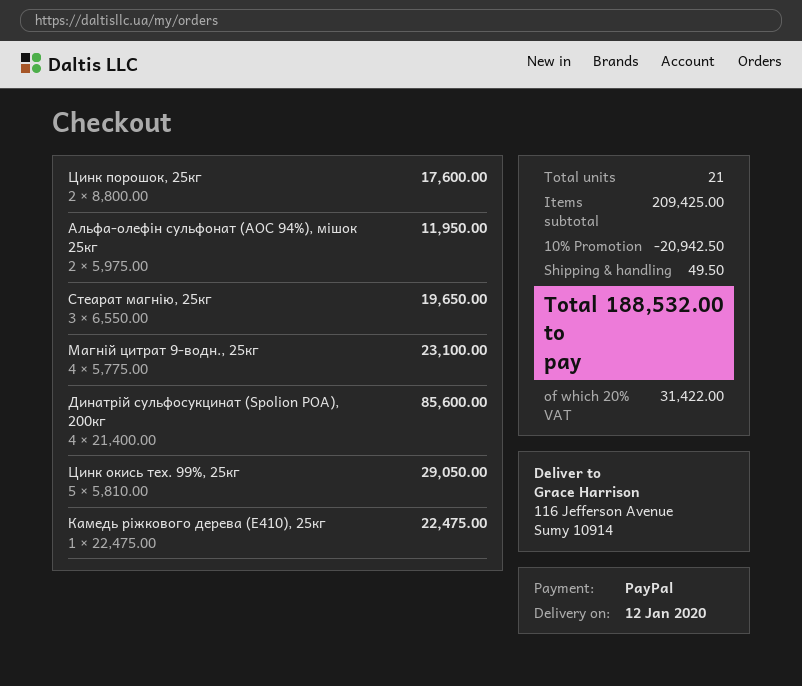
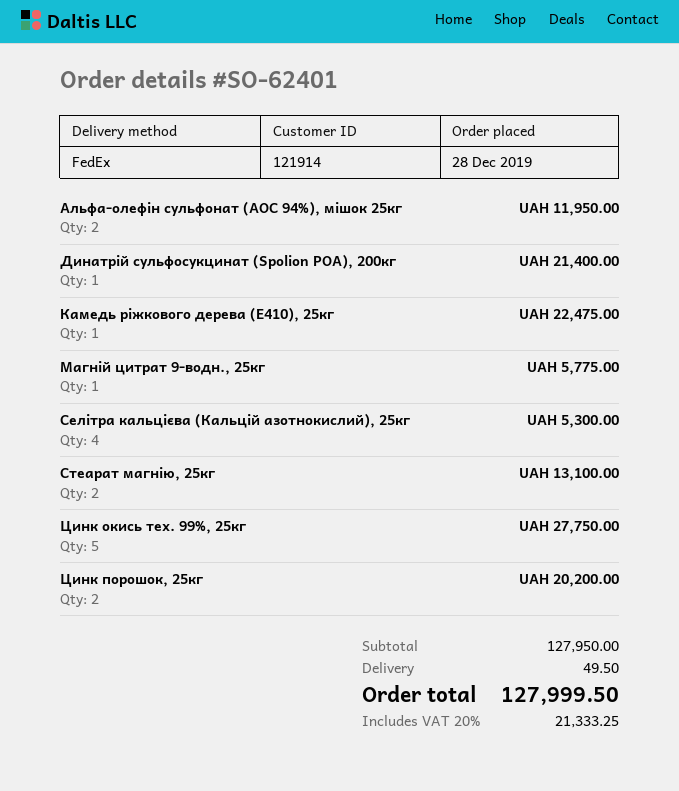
Цинк порошок, 25кг: 2 for 17600.00 -> 2 for 20200.00
Стеарат магнію, 25кг: 3 for 19650.00 -> 2 for 13100.00
Магній цитрат 9-водн., 25кг: 4 for 23100.00 -> 1 for 5775.00
Динатрій сульфосукцинат (Spolion POA), 200кг: 4 for 85600.00 -> 1 for 21400.00
Цинк окись тех. 99%, 25кг: 5 for 29050.00 -> 5 for 27750.00
Селітра кальцієва (Кальцій азотнокислий), 25кг: none -> 4 for 5300.00
subtotal: 209425.00 -> 127950.00
discount: 10% = 20942.50 -> none
tax: 20% = 31422.00 -> 20% = 21333.25
total: 188532.00 -> 127999.50

